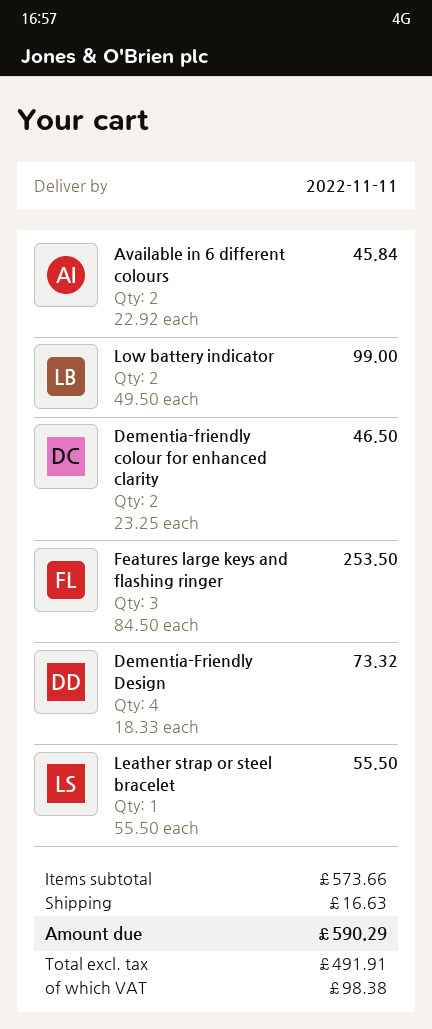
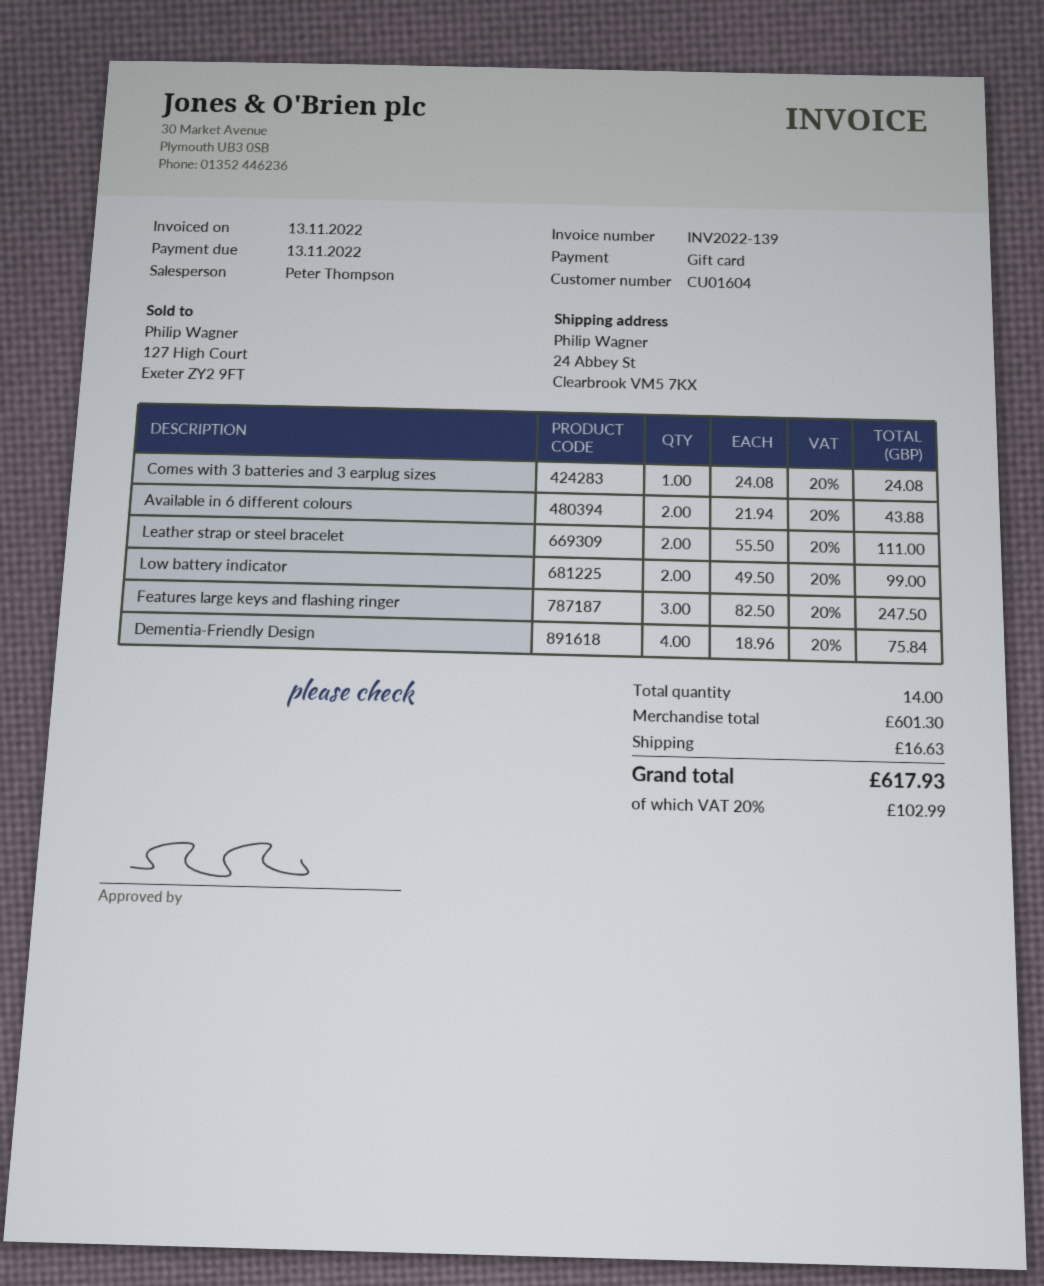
Available in 6 different colours: 2 x 22.92 = 45.84 -> 2 x 21.94 = 43.88
Dementia-friendly colour for enhanced clarity: 2 x 23.25 = 46.50 -> none
Features large keys and flashing ringer: 3 x 84.50 = 253.50 -> 3 x 82.50 = 247.50
Dementia-Friendly Design: 4 x 18.33 = 73.32 -> 4 x 18.96 = 75.84
Leather strap or steel bracelet: 1 x 55.50 = 55.50 -> 2 x 55.50 = 111.00
Comes with 3 batteries and 3 earplug sizes: none -> 1 x 24.08 = 24.08
subtotal: 573.66 -> 601.30
tax: 98.38 -> 102.99
total: 590.29 -> 617.93

